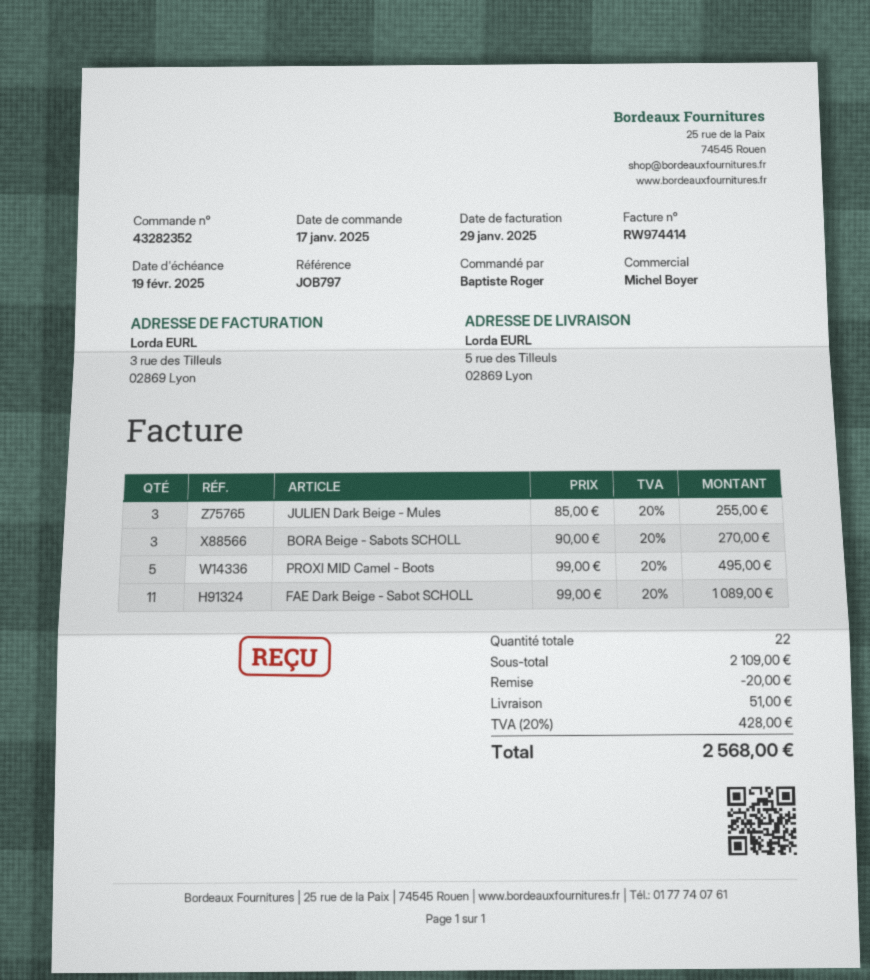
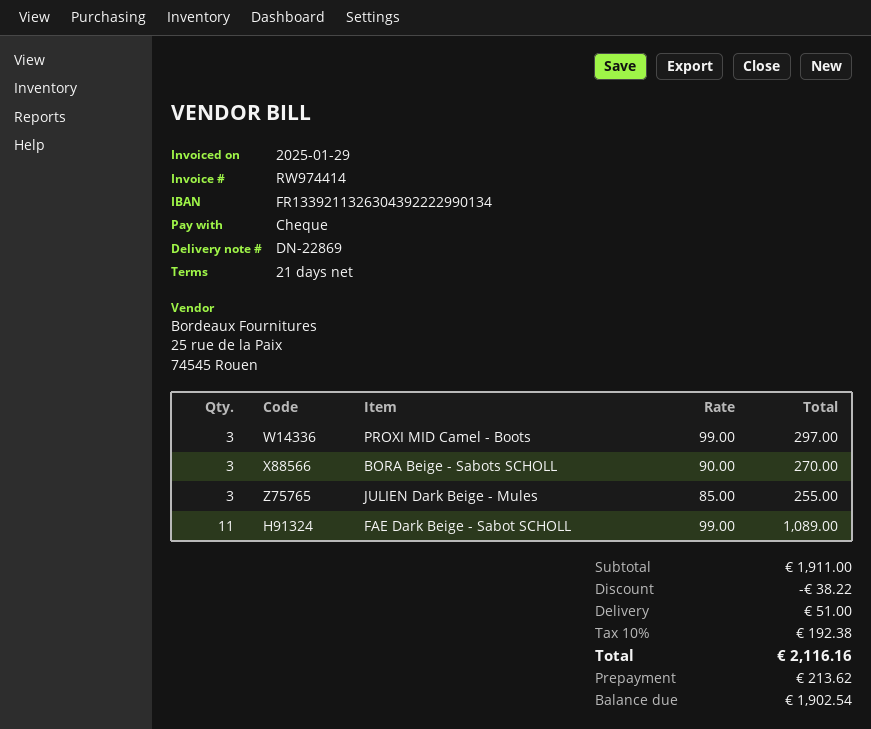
PROXI MID Camel - Boots: 5 x 99.00 = 495.00 -> 3 x 99.00 = 297.00
subtotal: 2109.00 -> 1911.00
discount: 20.00 -> 38.22
tax: 20% = 428.00 -> 10% = 192.38
total: 2568.00 -> 2116.16

